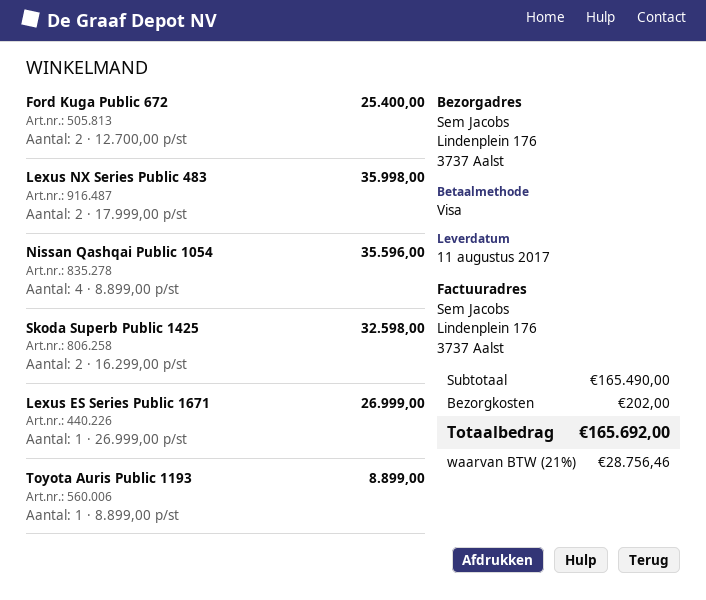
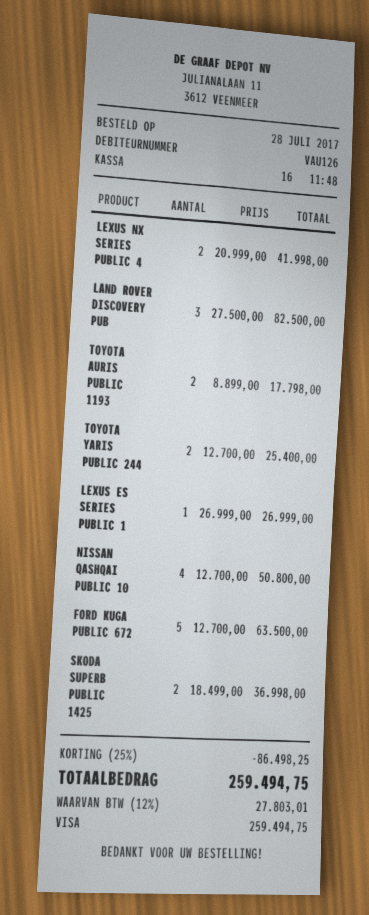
Ford Kuga Public 672: 2 x 12700.00 = 25400.00 -> 5 x 12700.00 = 63500.00
Lexus NX Series Public 483: 2 x 17999.00 = 35998.00 -> 2 x 20999.00 = 41998.00
Nissan Qashqai Public 1054: 4 x 8899.00 = 35596.00 -> 4 x 12700.00 = 50800.00
Skoda Superb Public 1425: 2 x 16299.00 = 32598.00 -> 2 x 18499.00 = 36998.00
Toyota Auris Public 1193: 1 x 8899.00 = 8899.00 -> 2 x 8899.00 = 17798.00
LAND ROVER DISCOVERY PUB: none -> 3 x 27500.00 = 82500.00
TOYOTA YARIS PUBLIC 244: none -> 2 x 12700.00 = 25400.00
discount: none -> 25% = 86498.25
shipping: 202.00 -> none
tax: 21% = 28756.46 -> 12% = 27803.01
total: 165692.00 -> 259494.75

